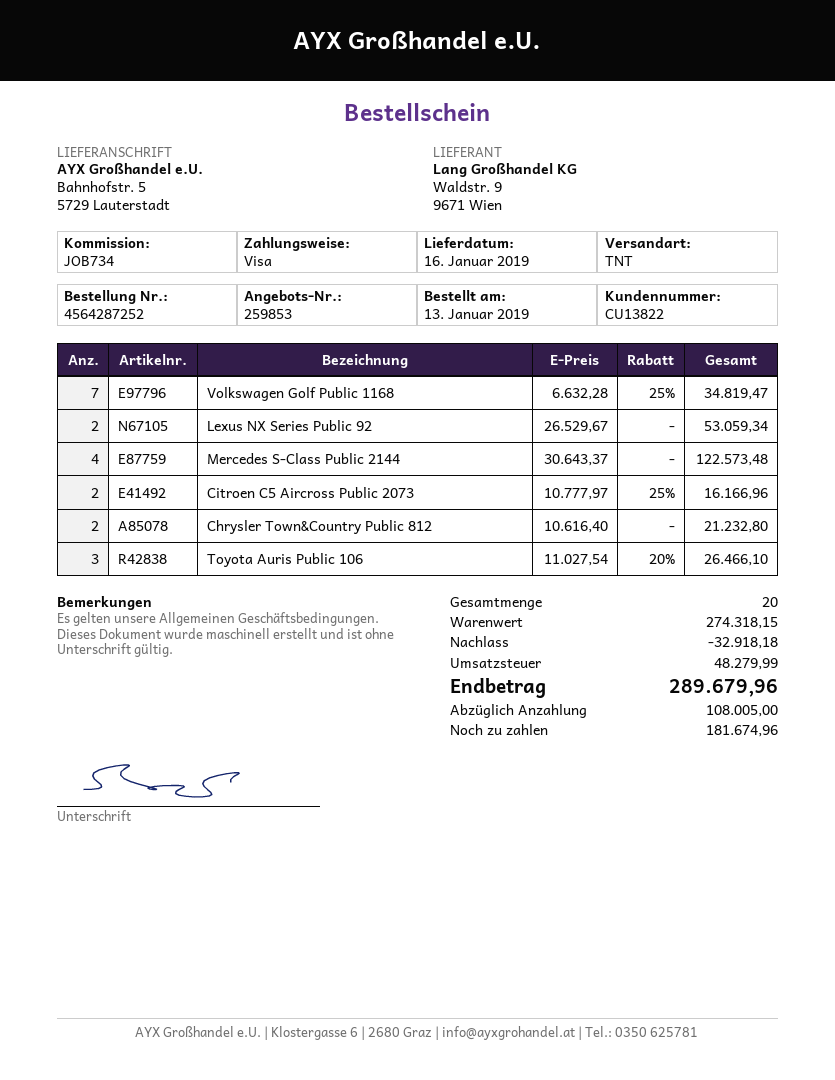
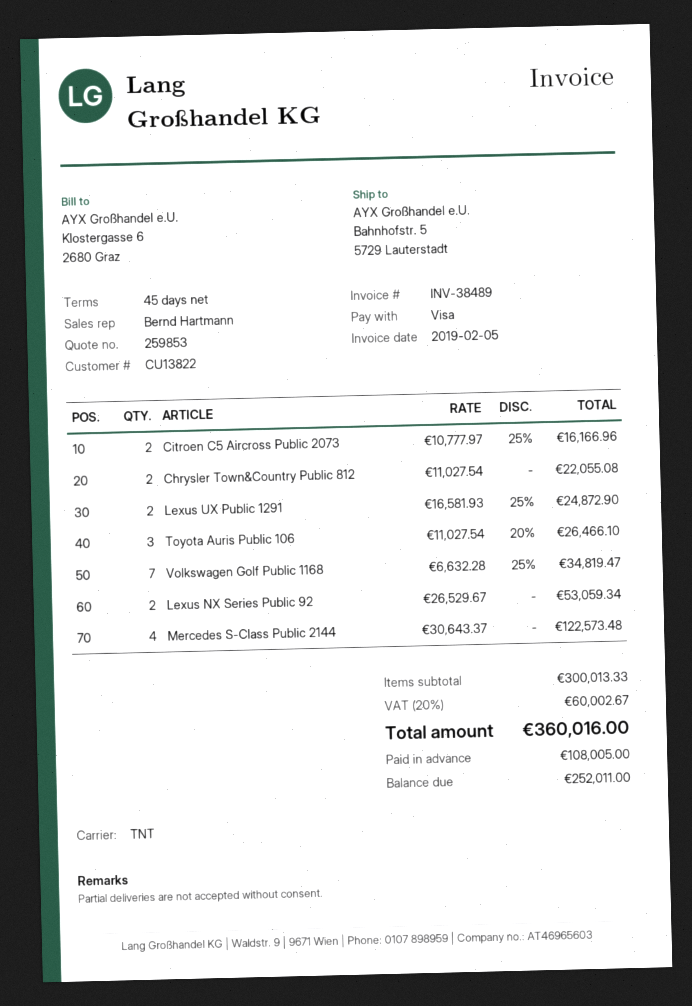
Chrysler Town&Country Public 812: 2 x 10616.40 = 21232.80 -> 2 x 11027.54 = 22055.08
Lexus UX Public 1291: none -> 2 x 16581.93 - 25% = 24872.90
subtotal: 274318.15 -> 300013.33
discount: 32918.18 -> none
tax: 48279.99 -> 60002.67
total: 289679.96 -> 360016.00
balance: 181674.96 -> 252011.00

